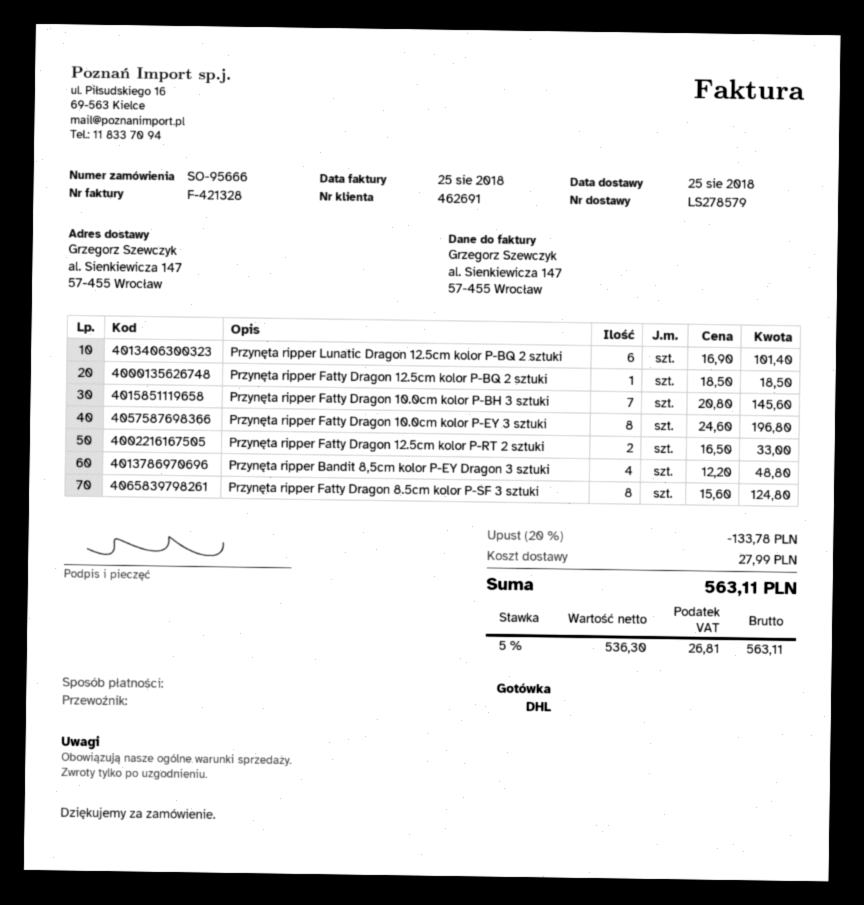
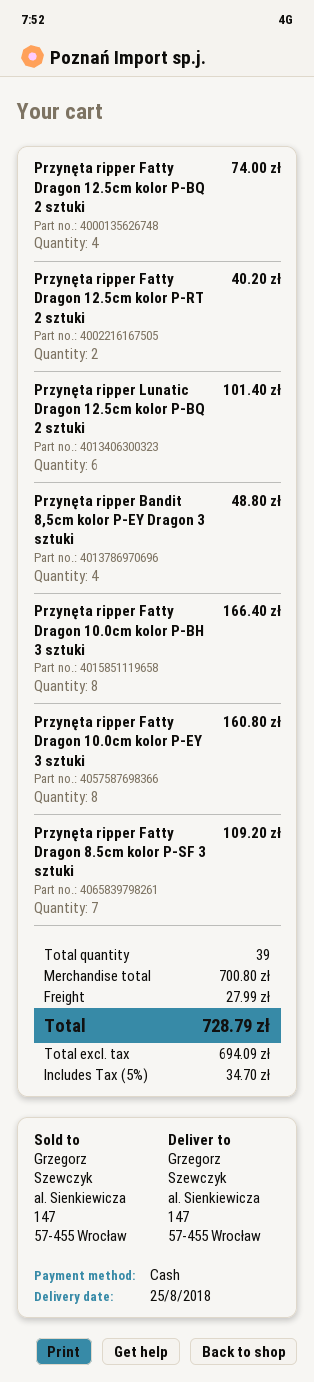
Przynęta ripper Fatty Dragon 12.5cm kolor P-BQ 2 sztuki: 1 for 18.50 -> 4 for 74.00
Przynęta ripper Fatty Dragon 10.0cm kolor P-BH 3 sztuki: 7 for 145.60 -> 8 for 166.40
Przynęta ripper Fatty Dragon 10.0cm kolor P-EY 3 sztuki: 8 for 196.80 -> 8 for 160.80
Przynęta ripper Fatty Dragon 12.5cm kolor P-RT 2 sztuki: 2 for 33.00 -> 2 for 40.20
Przynęta ripper Fatty Dragon 8.5cm kolor P-SF 3 sztuki: 8 for 124.80 -> 7 for 109.20
discount: 20% = 133.78 -> none
net: 536.30 -> 694.09
tax: 5% = 26.81 -> 5% = 34.70
total: 563.11 -> 728.79

